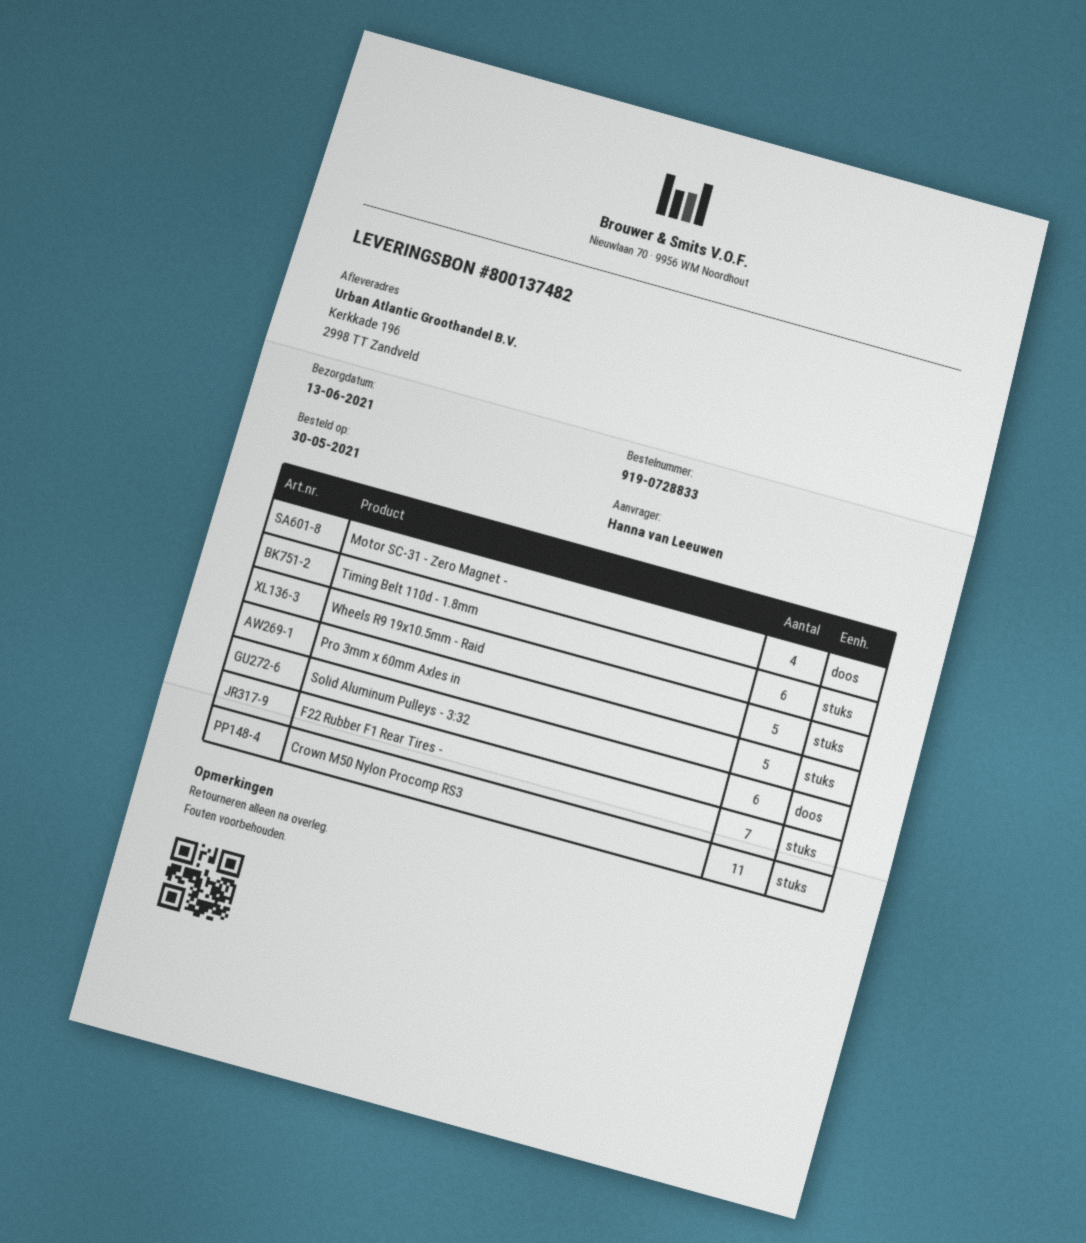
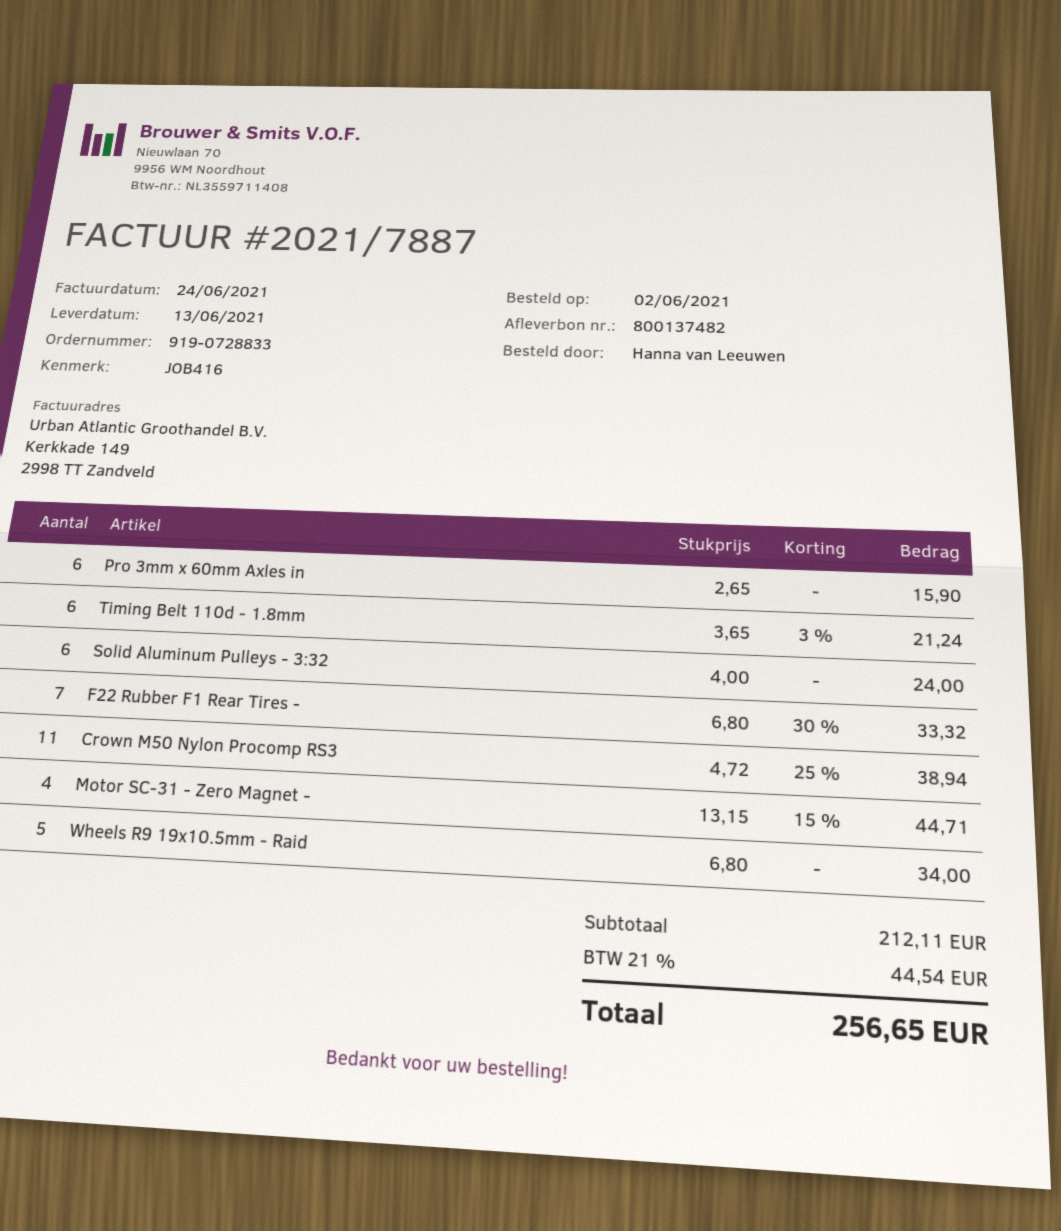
order date: 2021-05-30 -> 2021-06-02
Pro 3mm x 60mm Axles in: 5 -> 6

